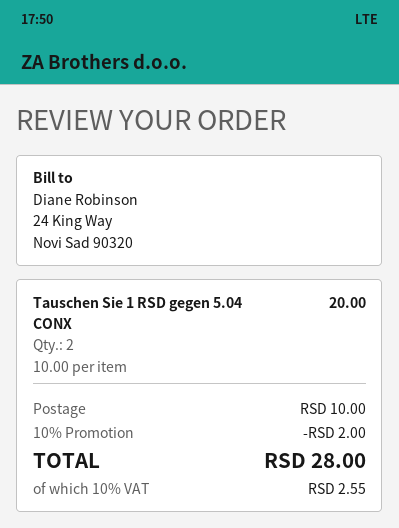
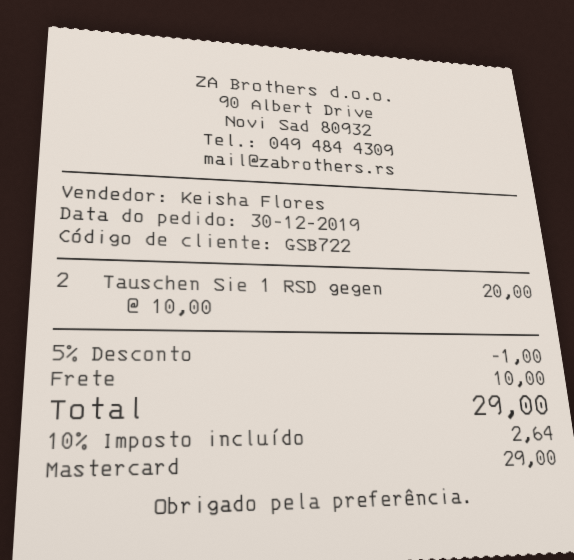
discount: 10% = 2.00 -> 5% = 1.00
tax: 10% = 2.55 -> 10% = 2.64
total: 28.00 -> 29.00

